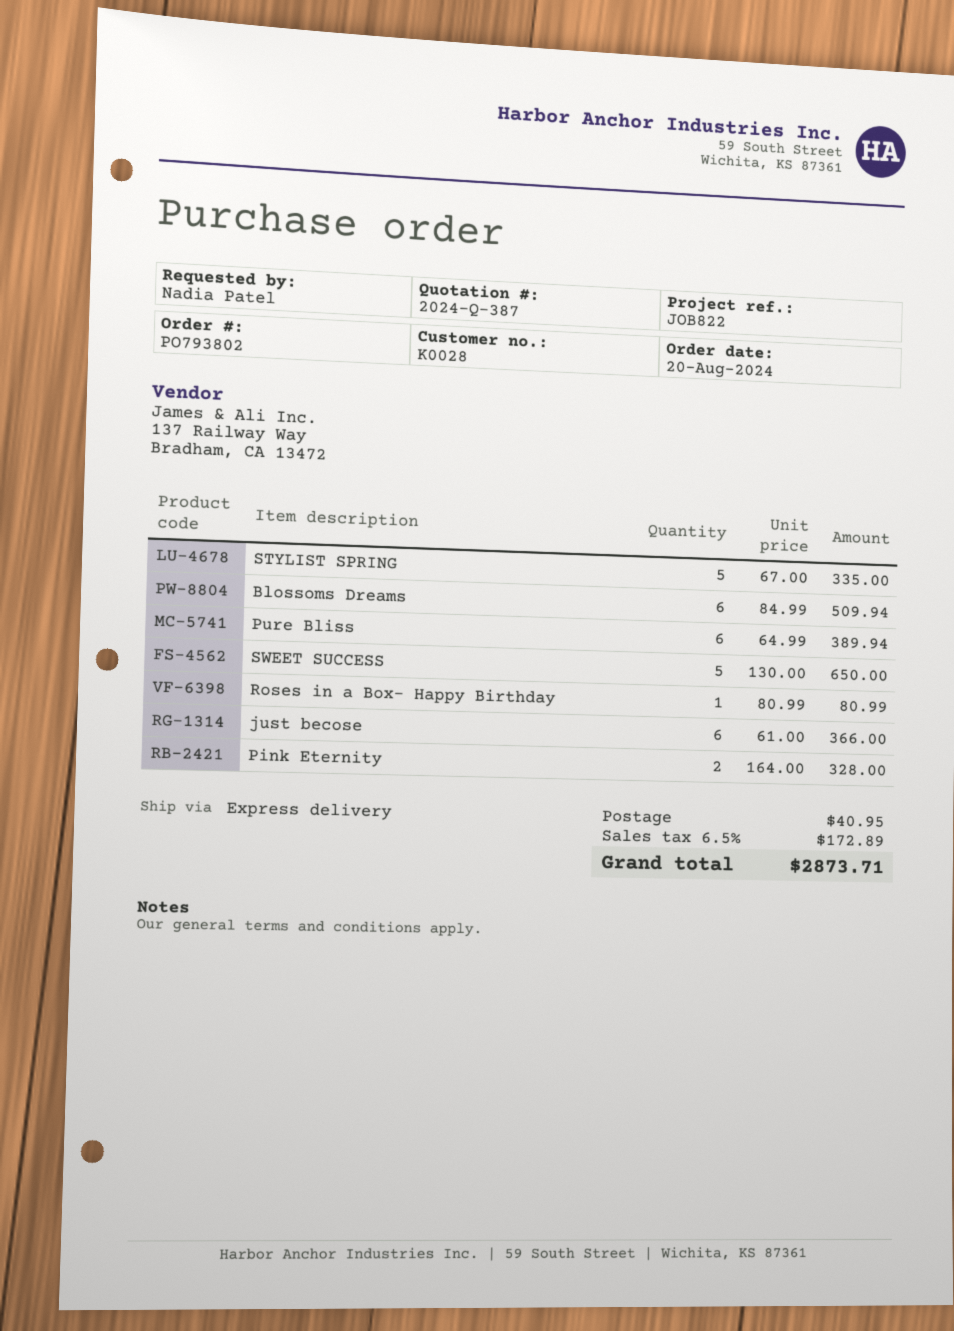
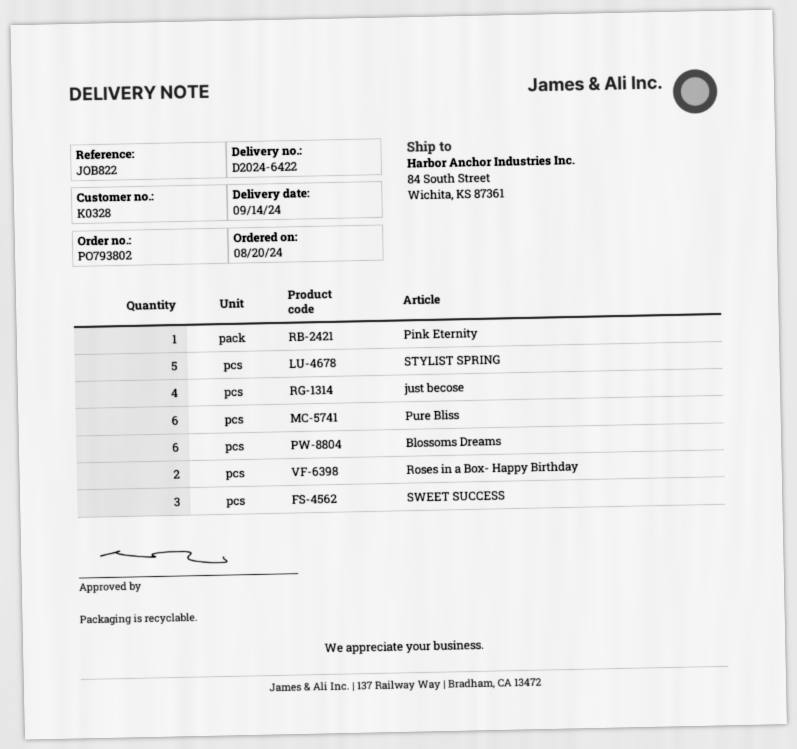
customer number: K0028 -> K0328
SWEET SUCCESS: 5 -> 3
Roses in a Box- Happy Birthday: 1 -> 2
just becose: 6 -> 4
Pink Eternity: 2 -> 1

